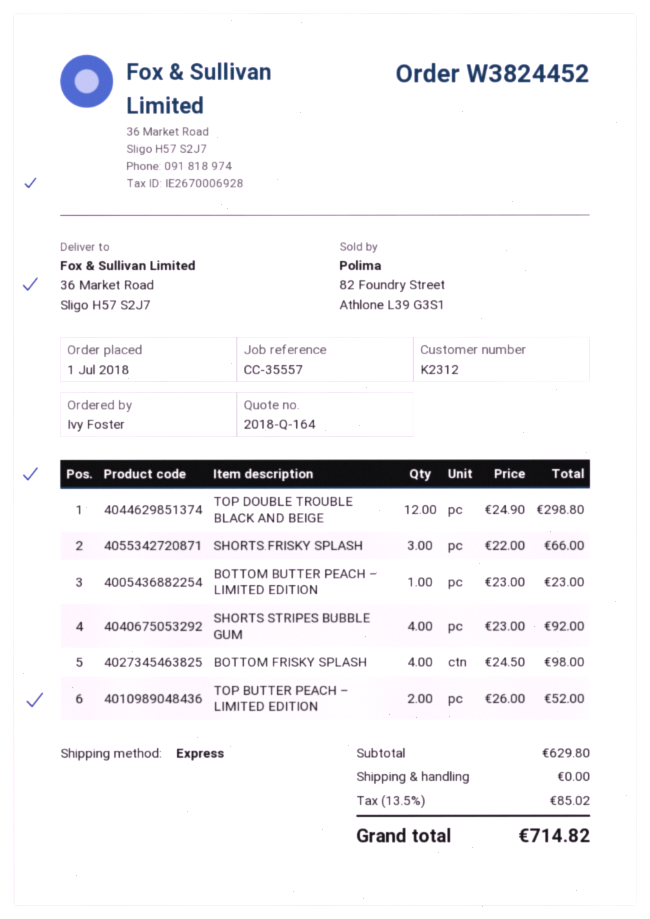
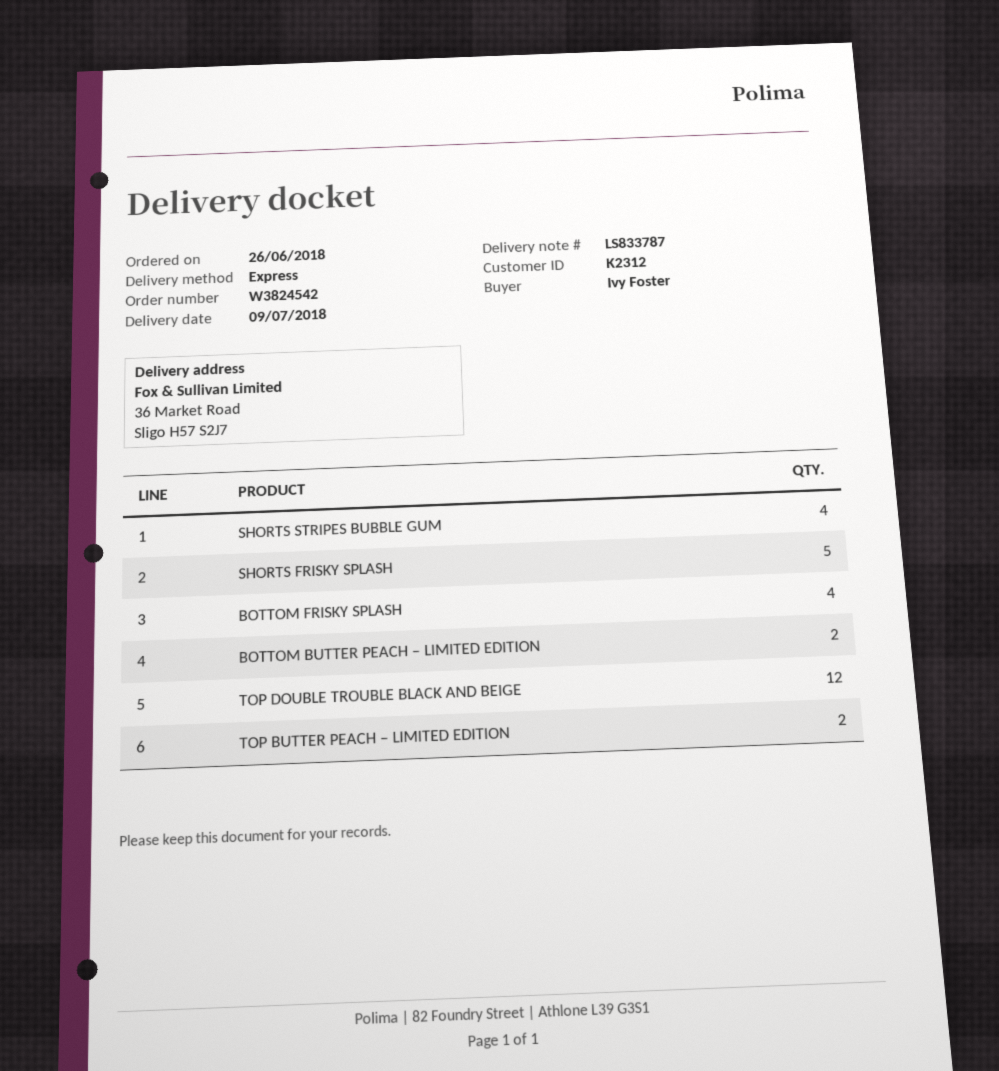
order number: W3824452 -> W3824542
order date: 2018-07-01 -> 2018-06-26
SHORTS FRISKY SPLASH: 3 -> 5
BOTTOM BUTTER PEACH – LIMITED EDITION: 1 -> 2

